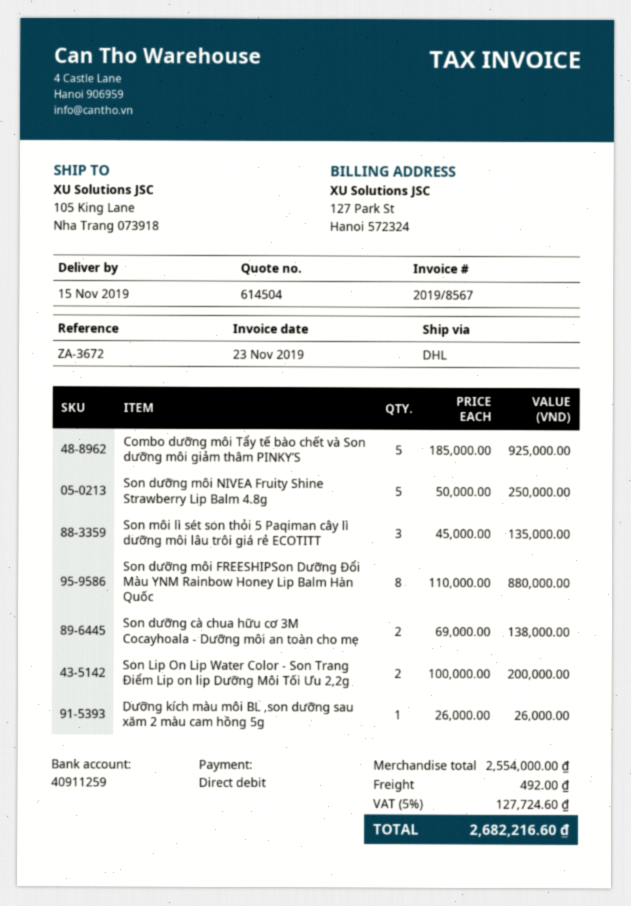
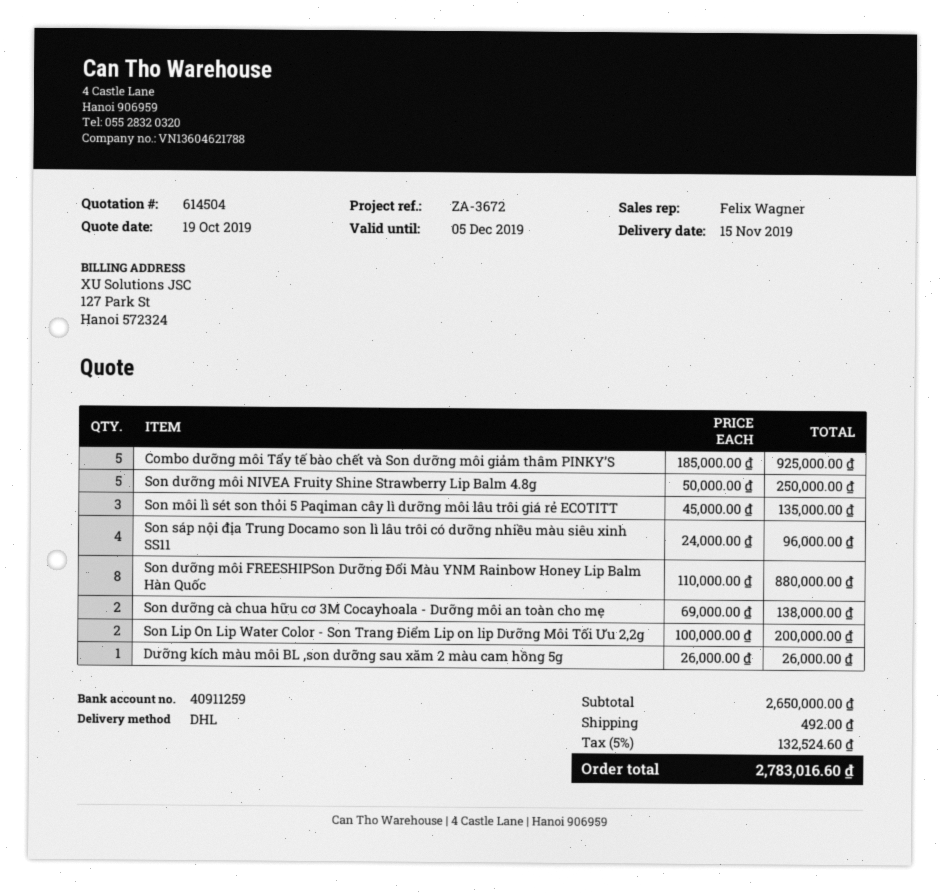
Son sáp nội địa Trung Docamo son lì lâu trôi có dưỡng nhiều màu siêu xinh SS11: none -> 4 x 24000.00 = 96000.00
subtotal: 2554000.00 -> 2650000.00
tax: 5% = 127724.60 -> 5% = 132524.60
total: 2682216.60 -> 2783016.60

